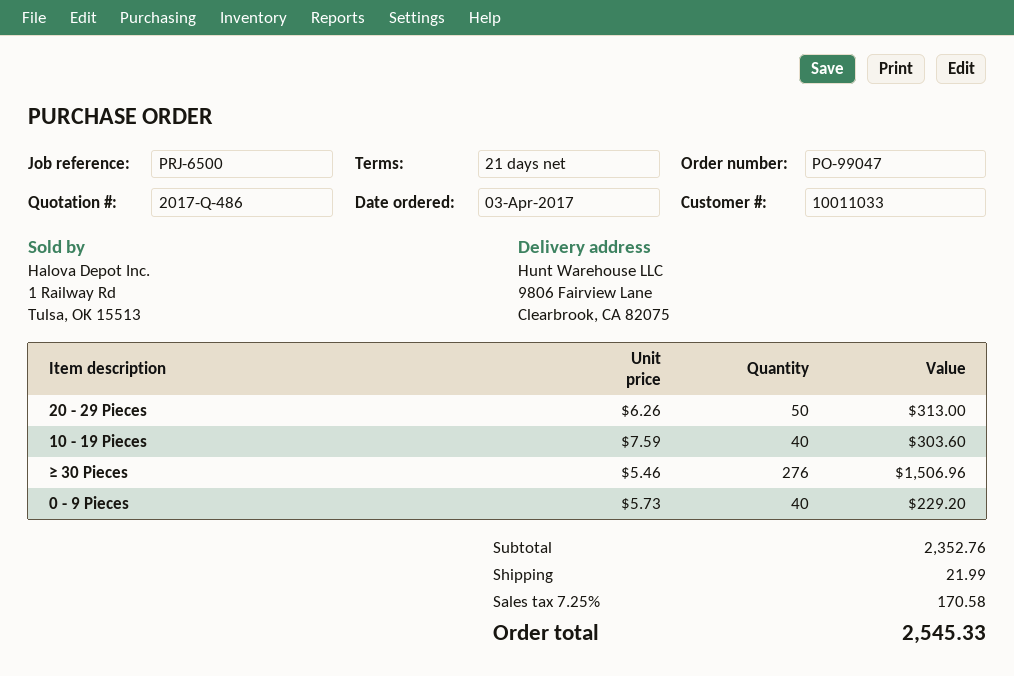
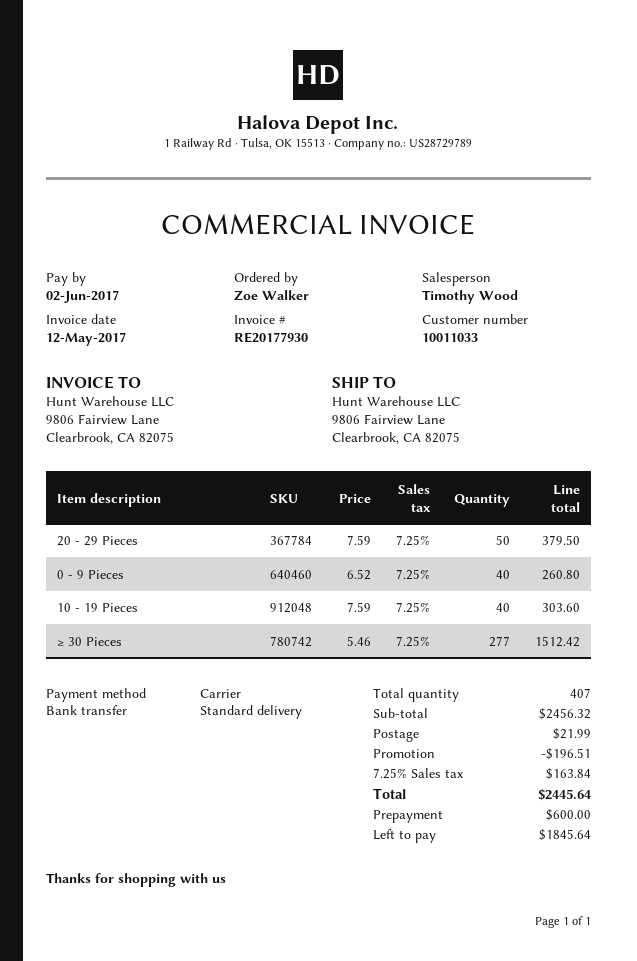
20 - 29 Pieces: 50 x 6.26 = 313.00 -> 50 x 7.59 = 379.50
≥ 30 Pieces: 276 x 5.46 = 1506.96 -> 277 x 5.46 = 1512.42
0 - 9 Pieces: 40 x 5.73 = 229.20 -> 40 x 6.52 = 260.80
subtotal: 2352.76 -> 2456.32
discount: none -> 196.51
tax: 7.25% = 170.58 -> 7.25% = 163.84
total: 2545.33 -> 2445.64

